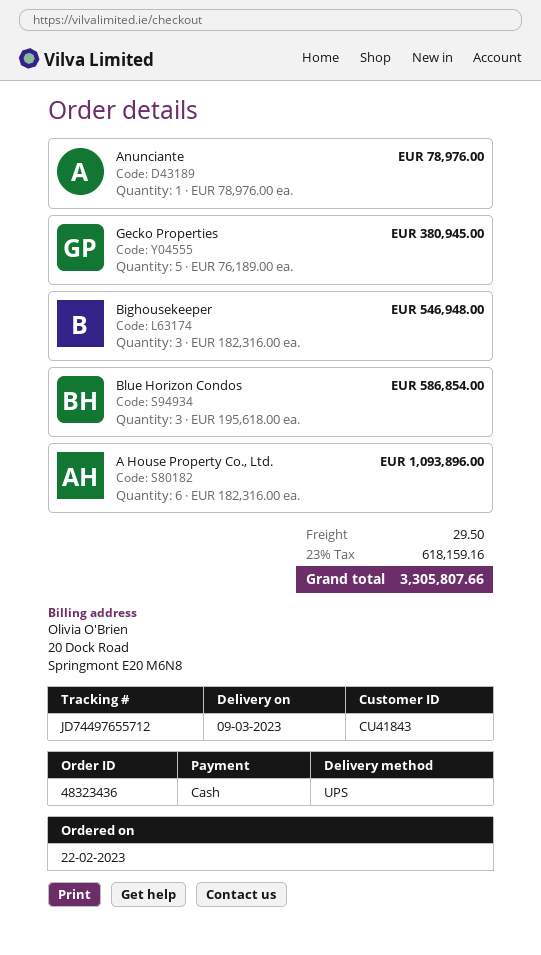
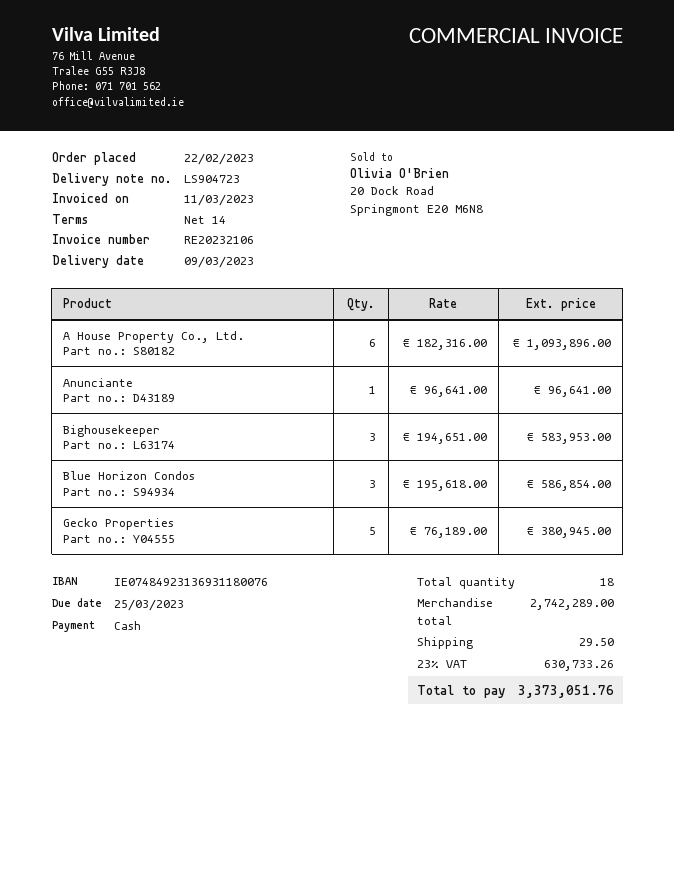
Anunciante: 1 x 78976.00 = 78976.00 -> 1 x 96641.00 = 96641.00
Bighousekeeper: 3 x 182316.00 = 546948.00 -> 3 x 194651.00 = 583953.00
tax: 23% = 618159.16 -> 23% = 630733.26
total: 3305807.66 -> 3373051.76

